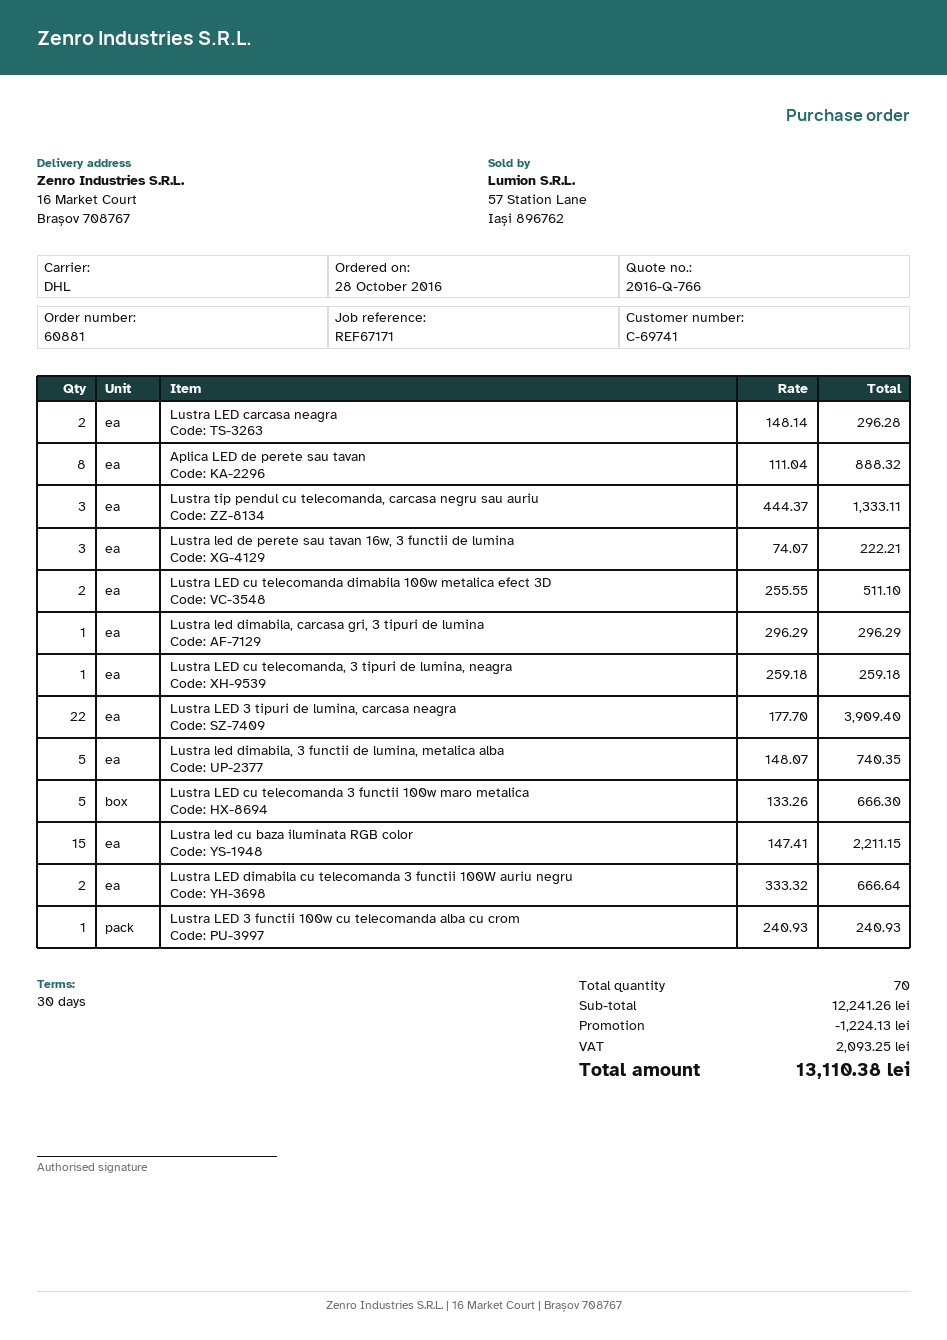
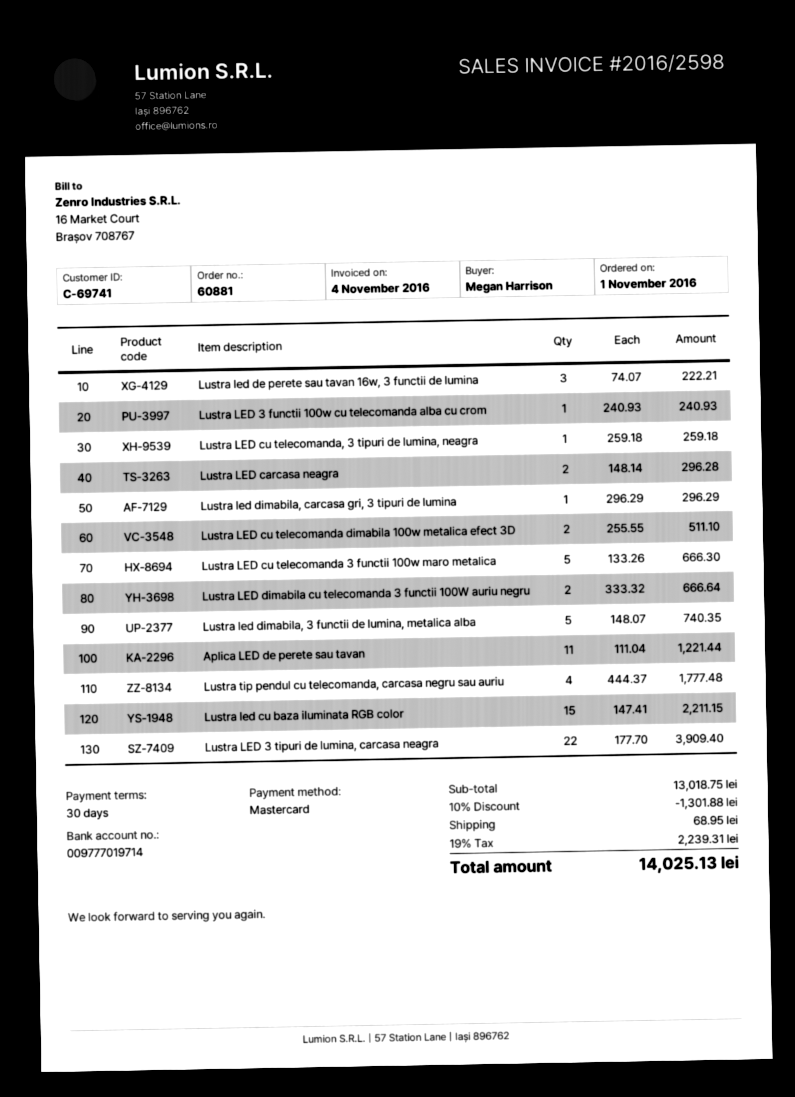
order date: 2016-10-28 -> 2016-11-01
Aplica LED de perete sau tavan: 8 x 111.04 = 888.32 -> 11 x 111.04 = 1221.44
Lustra tip pendul cu telecomanda, carcasa negru sau auriu: 3 x 444.37 = 1333.11 -> 4 x 444.37 = 1777.48
subtotal: 12241.26 -> 13018.75
discount: 1224.13 -> 1301.88
shipping: none -> 68.95
tax: 2093.25 -> 2239.31
total: 13110.38 -> 14025.13

